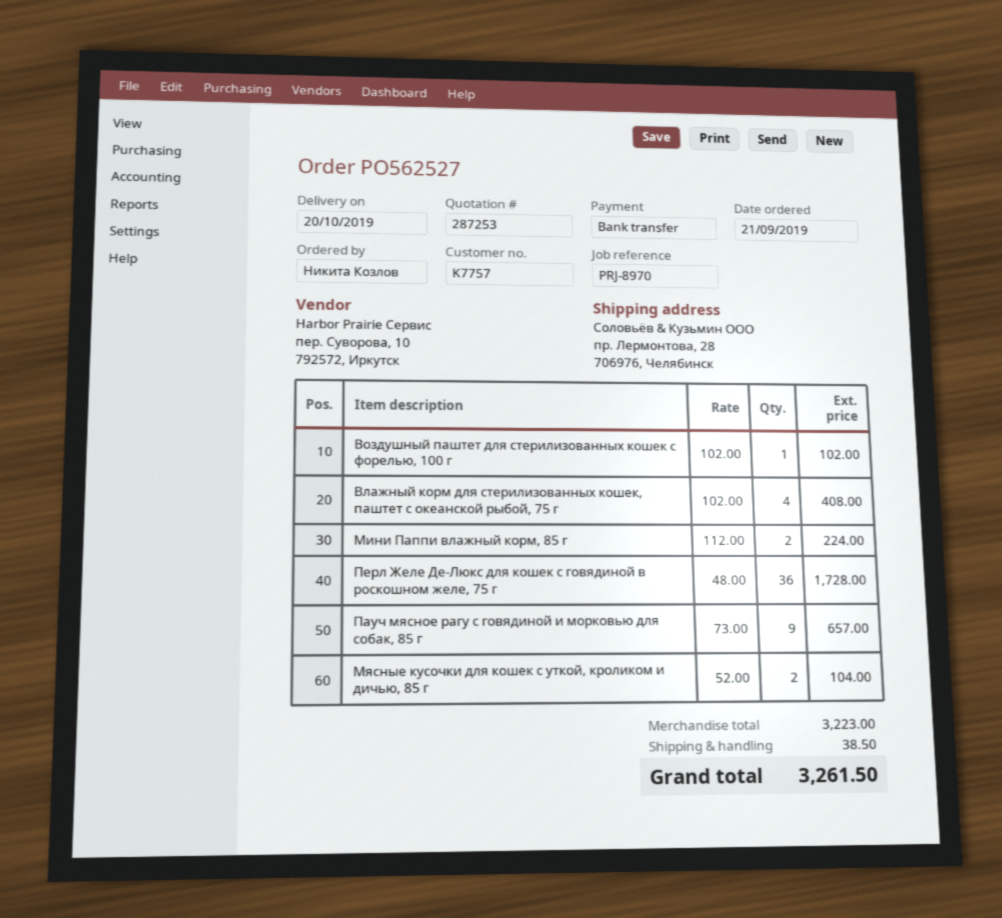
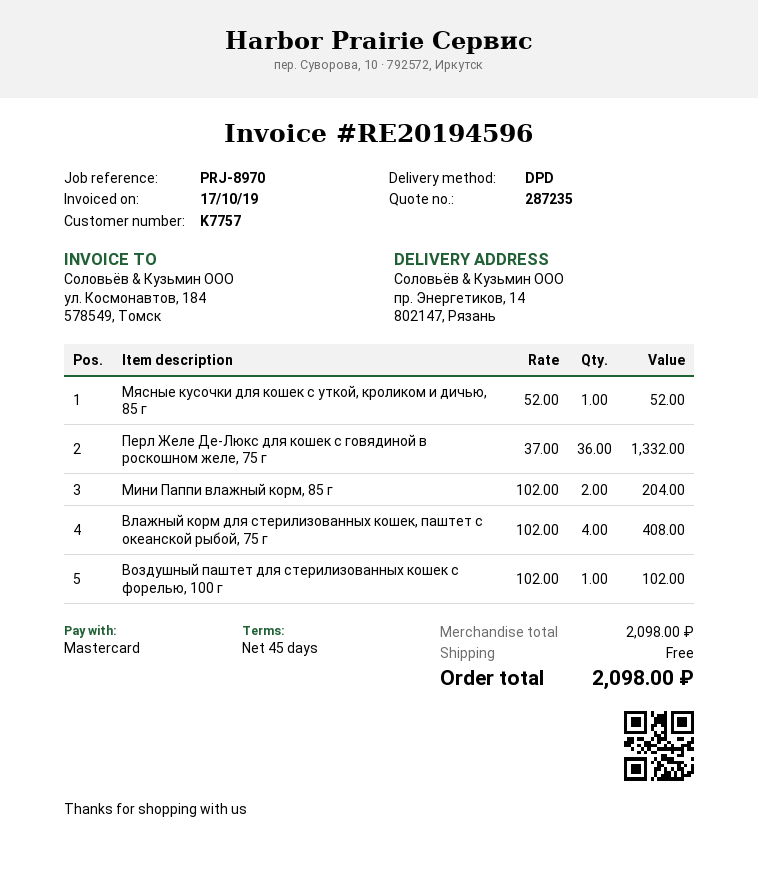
quote number: 287253 -> 287235
payment method: bank transfer -> Mastercard
ship to: пр. Лермонтова, 28, 706976, Челябинск -> пр. Энергетиков, 14, 802147, Рязань
Мини Паппи влажный корм, 85 г: 2 x 112.00 = 224.00 -> 2 x 102.00 = 204.00
Перл Желе Де-Люкс для кошек с говядиной в роскошном желе, 75 г: 36 x 48.00 = 1728.00 -> 36 x 37.00 = 1332.00
Пауч мясное рагу с говядиной и морковью для собак, 85 г: 9 x 73.00 = 657.00 -> none
Мясные кусочки для кошек с уткой, кроликом и дичью, 85 г: 2 x 52.00 = 104.00 -> 1 x 52.00 = 52.00
subtotal: 3223.00 -> 2098.00
shipping: 38.50 -> 0.00
total: 3261.50 -> 2098.00

